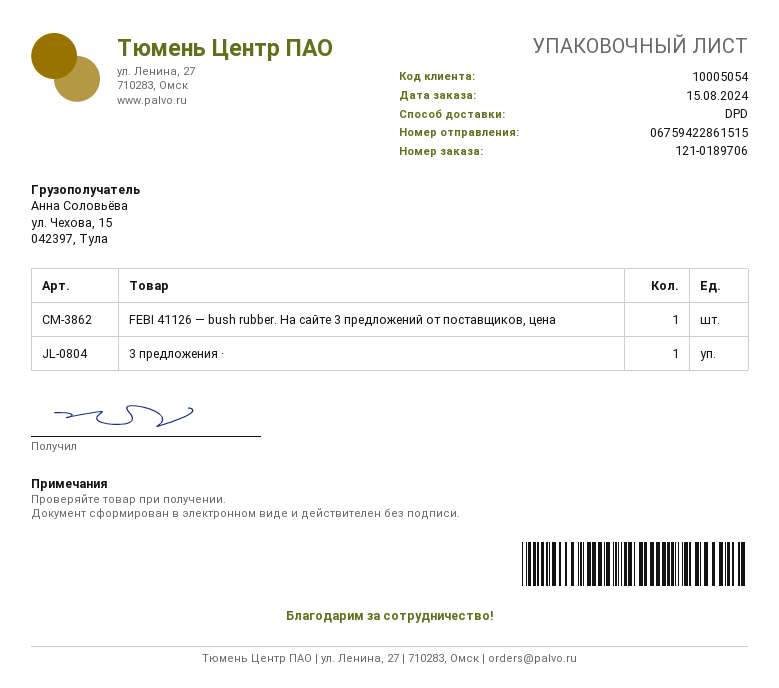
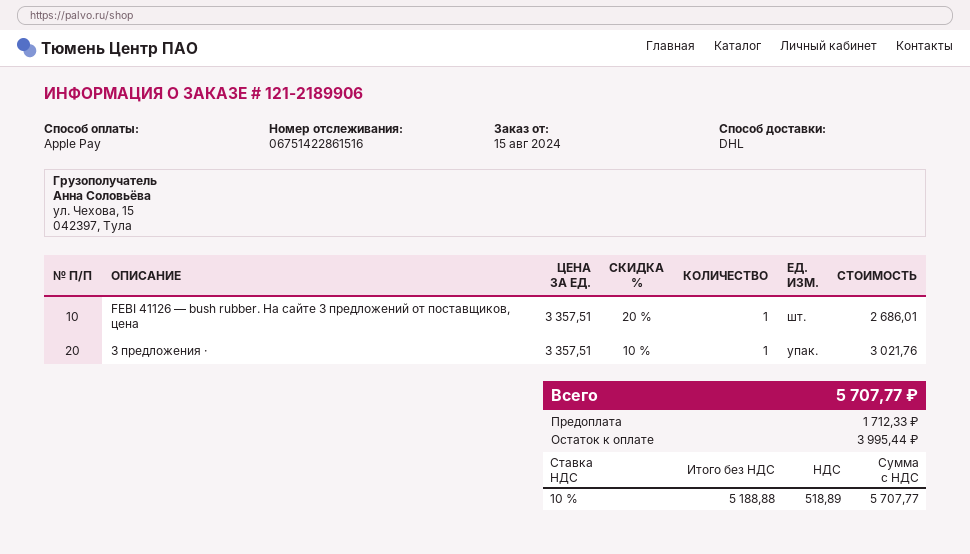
order number: 121-0189706 -> 121-2189906
shipping method: DPD -> DHL
tracking number: 06759422861515 -> 06751422861516

